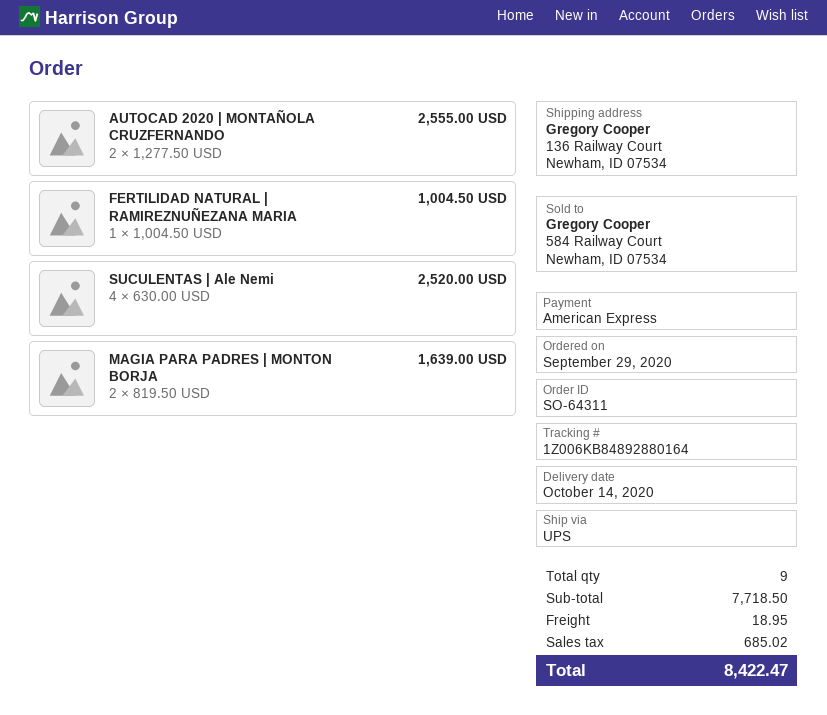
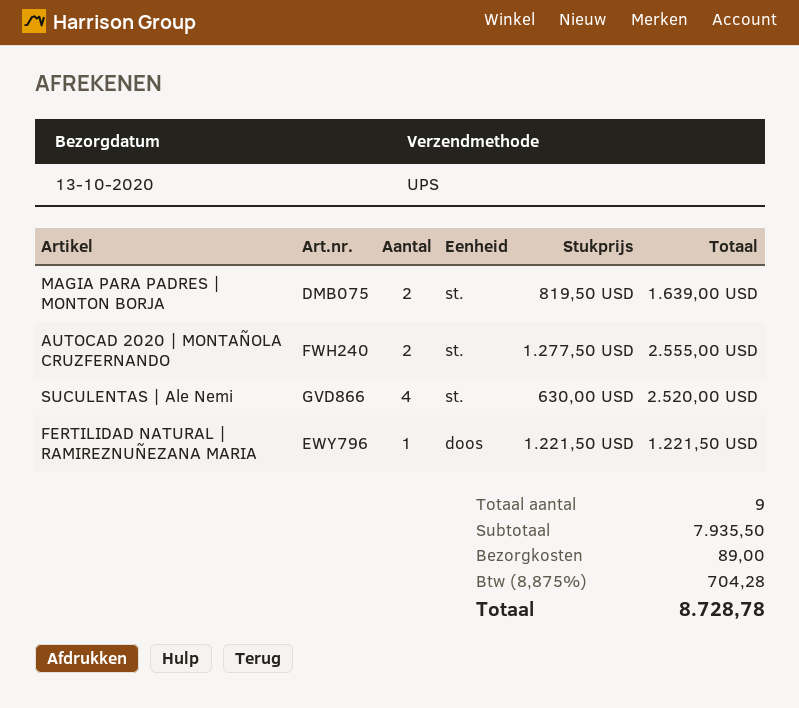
delivery date: 2020-10-14 -> 2020-10-13
FERTILIDAD NATURAL | RAMIREZNUÑEZANA MARIA: 1 x 1004.50 = 1004.50 -> 1 x 1221.50 = 1221.50
subtotal: 7718.50 -> 7935.50
shipping: 18.95 -> 89.00
tax: 685.02 -> 704.28
total: 8422.47 -> 8728.78

